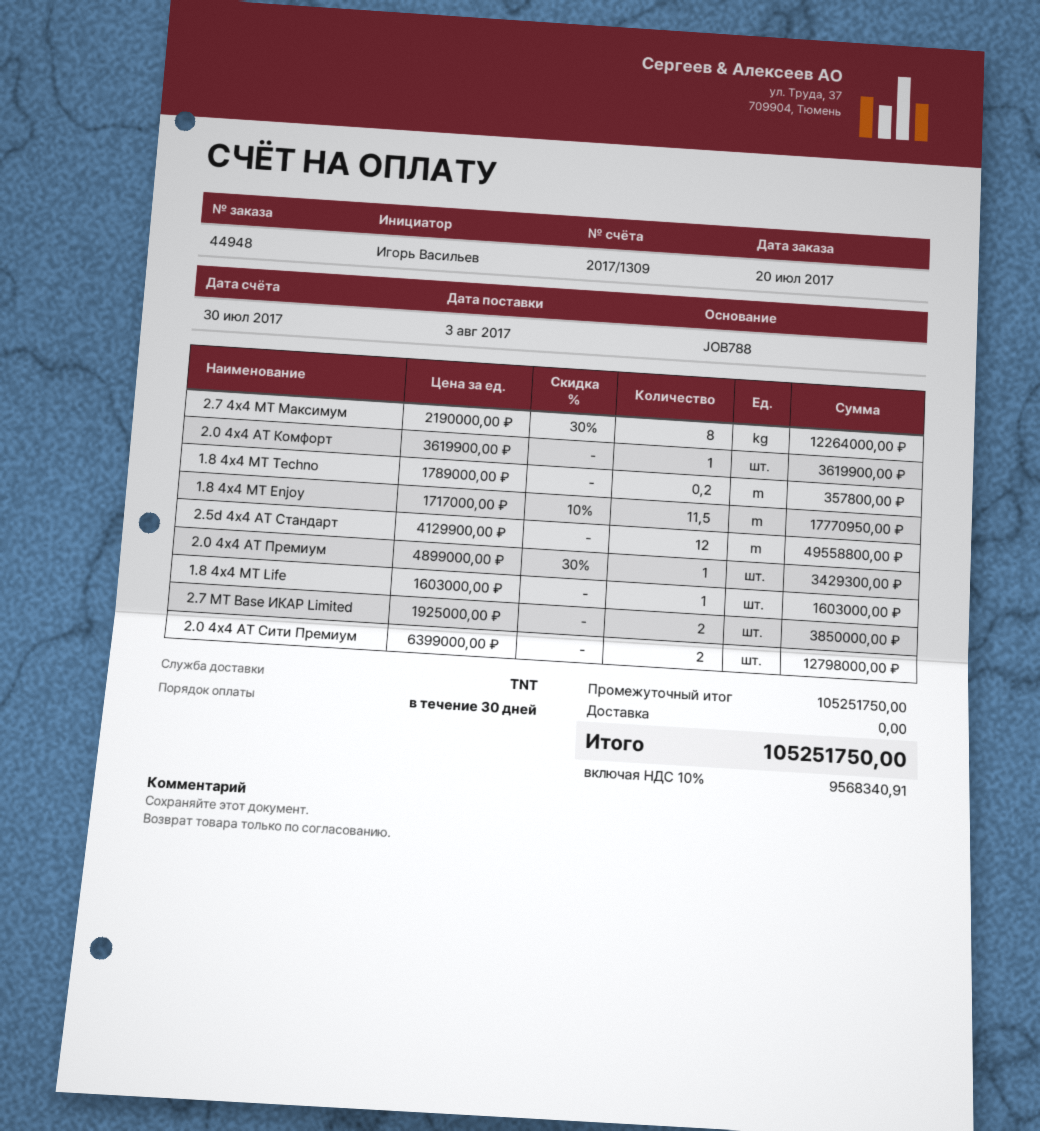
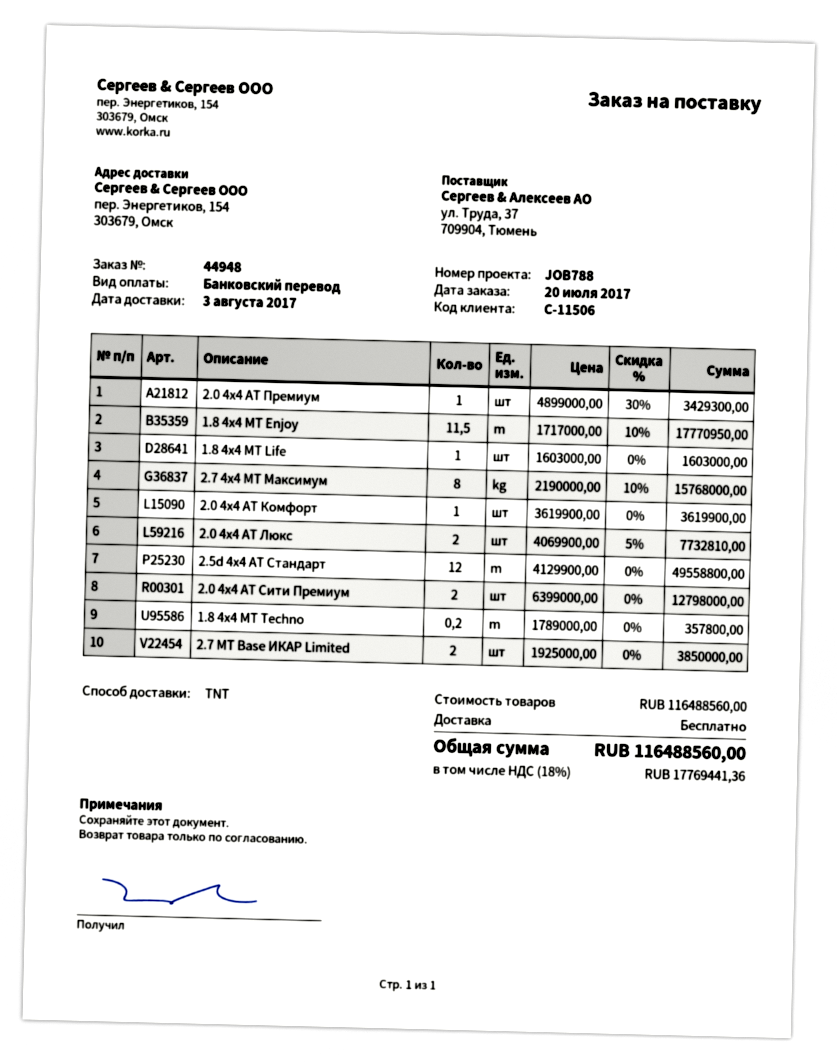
2.7 4x4 MT Максимум: 8 x 2190000.00 - 30% = 12264000.00 -> 8 x 2190000.00 - 10% = 15768000.00
2.0 4x4 AT Люкс: none -> 2 x 4069900.00 - 5% = 7732810.00
subtotal: 105251750.00 -> 116488560.00
tax: 10% = 9568340.91 -> 18% = 17769441.36
total: 105251750.00 -> 116488560.00

